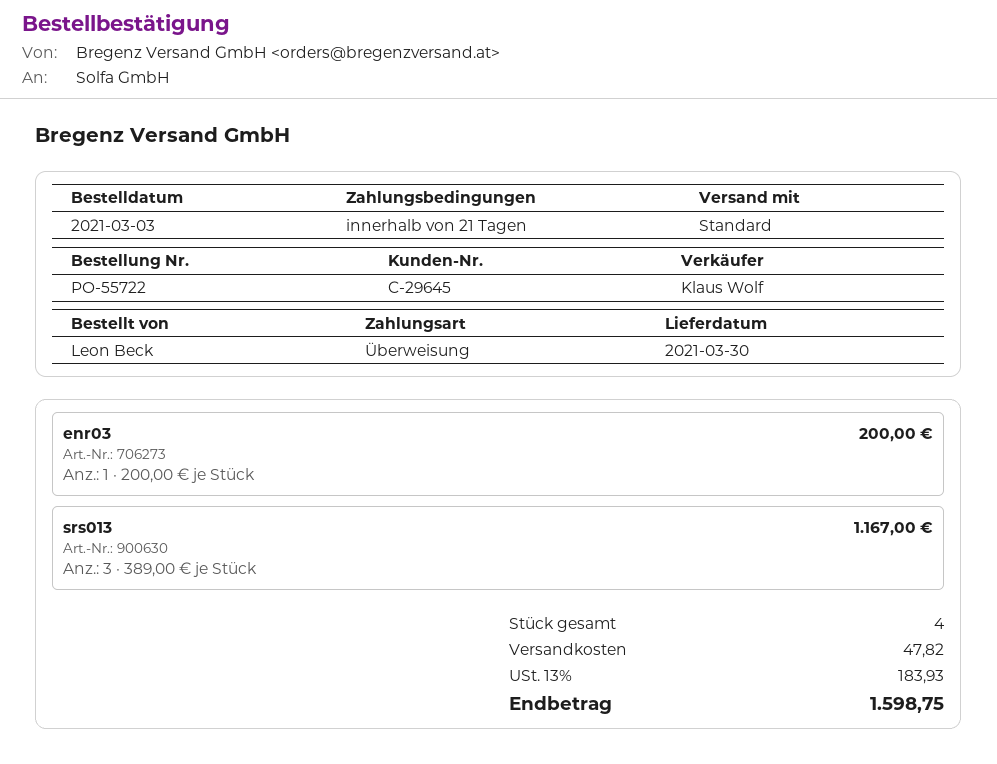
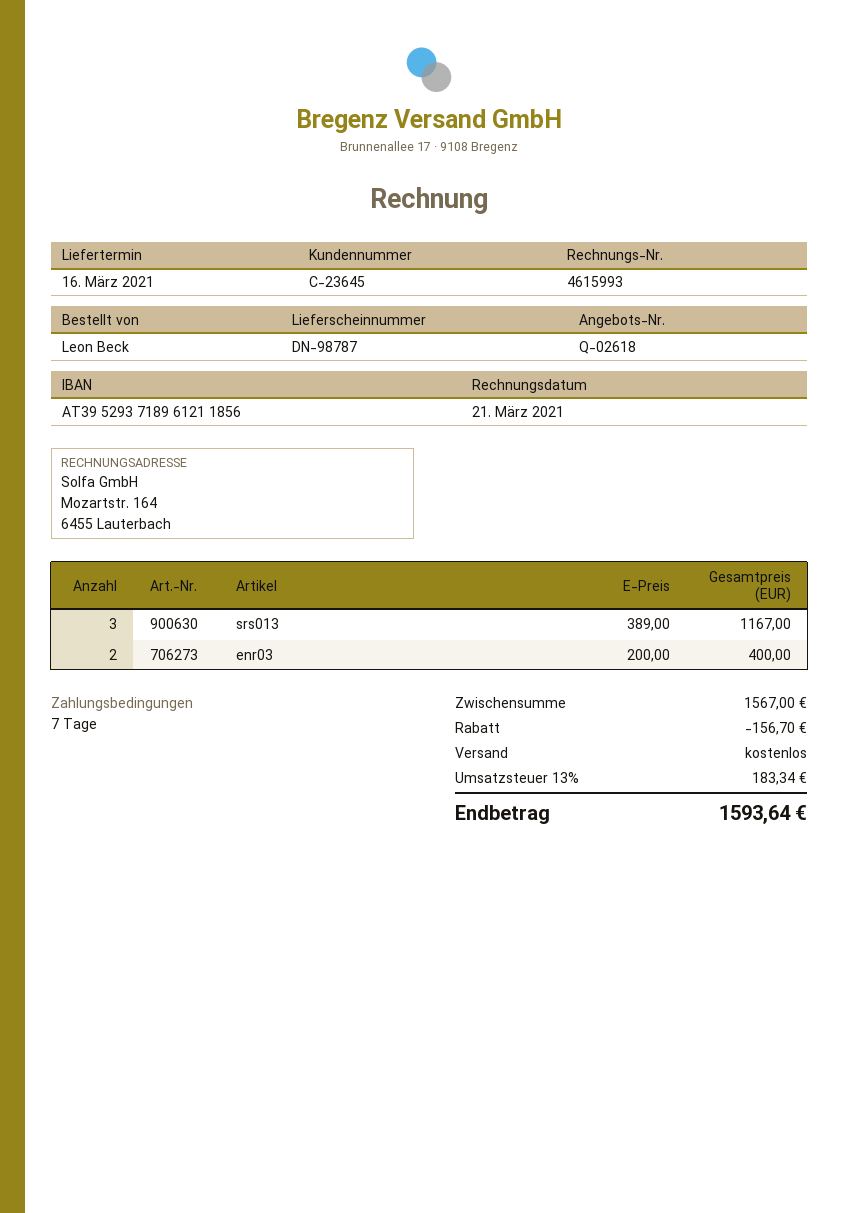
delivery date: 2021-03-30 -> 2021-03-16
payment terms: 21 days -> 7 days
customer number: C-29645 -> C-23645
enr03: 1 x 200.00 = 200.00 -> 2 x 200.00 = 400.00
discount: none -> 156.70
shipping: 47.82 -> 0.00
tax: 13% = 183.93 -> 13% = 183.34
total: 1598.75 -> 1593.64

